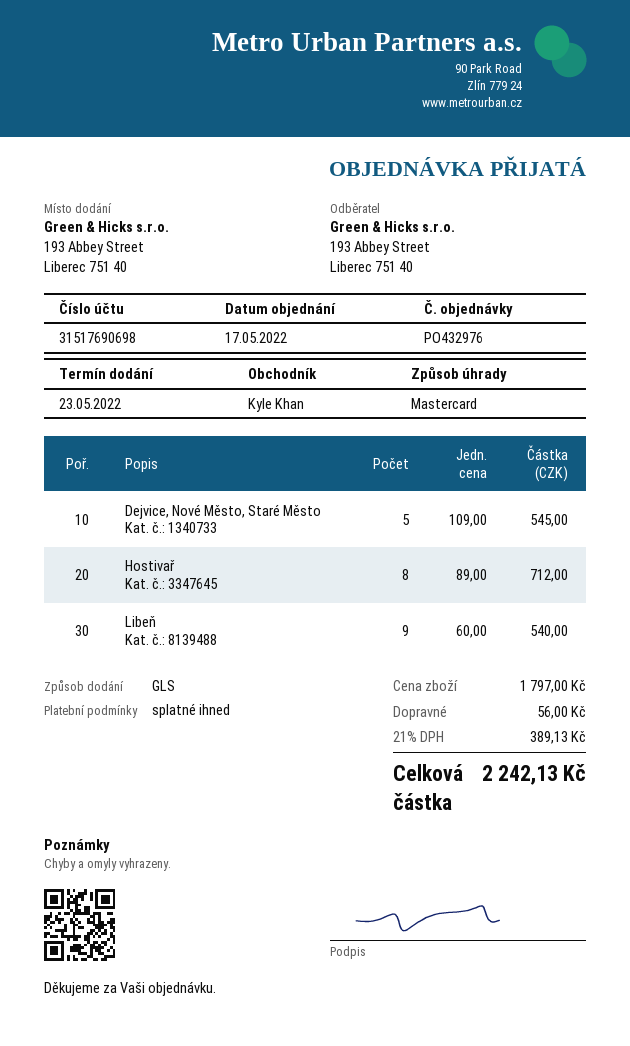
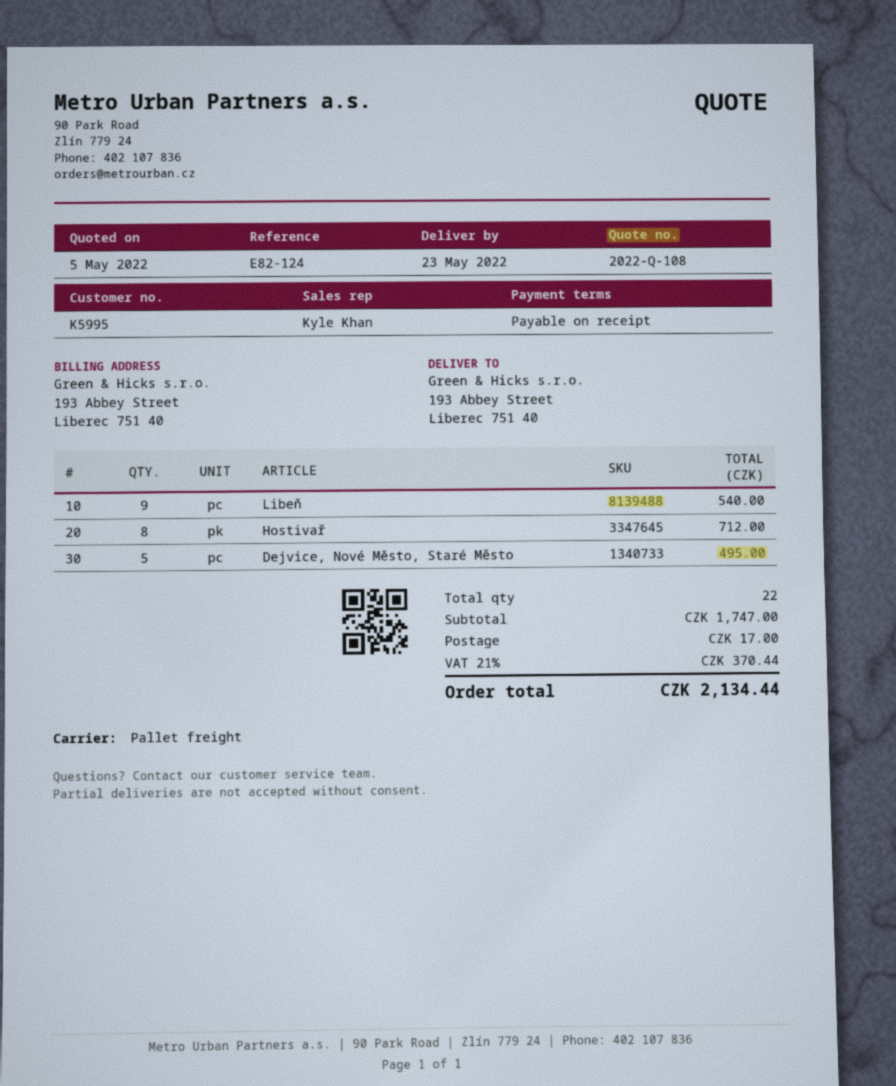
shipping method: GLS -> pallet freight
Dejvice, Nové Město, Staré Město: 5 for 545.00 -> 5 for 495.00
subtotal: 1797.00 -> 1747.00
shipping: 56.00 -> 17.00
tax: 21% = 389.13 -> 21% = 370.44
total: 2242.13 -> 2134.44

